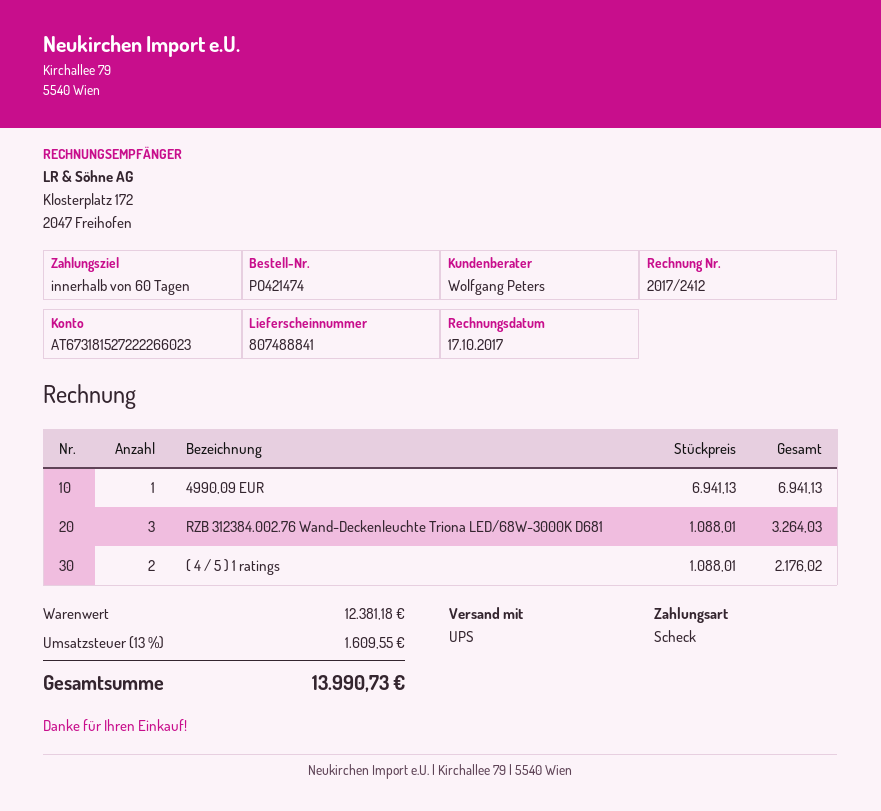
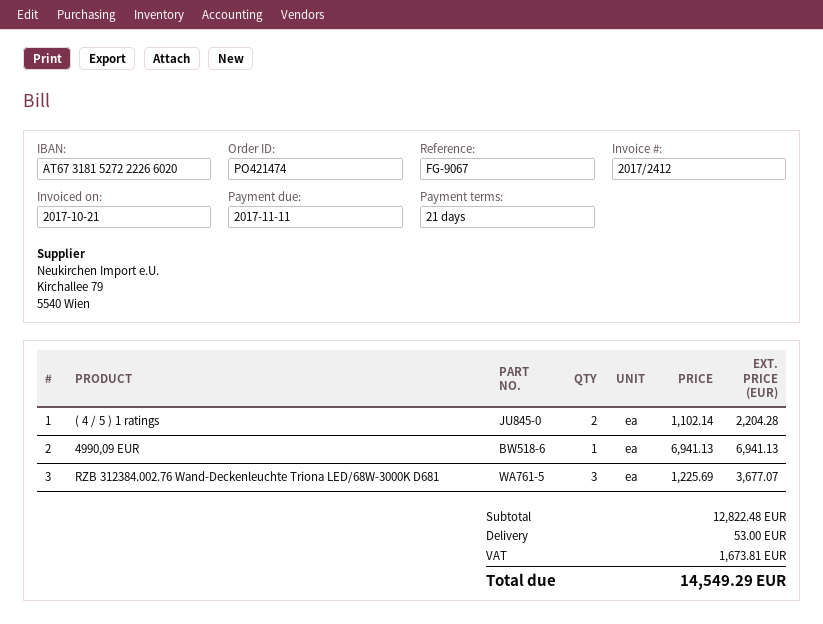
invoice date: 2017-10-17 -> 2017-10-21
payment terms: 60 days -> 21 days
bank account: AT673181527222266023 -> AT673181527222266020
RZB 312384.002.76 Wand-Deckenleuchte Triona LED/68W-3000K D681: 3 x 1088.01 = 3264.03 -> 3 x 1225.69 = 3677.07
( 4 / 5 ) 1 ratings: 2 x 1088.01 = 2176.02 -> 2 x 1102.14 = 2204.28
subtotal: 12381.18 -> 12822.48
shipping: none -> 53.00
tax: 1609.55 -> 1673.81
total: 13990.73 -> 14549.29

